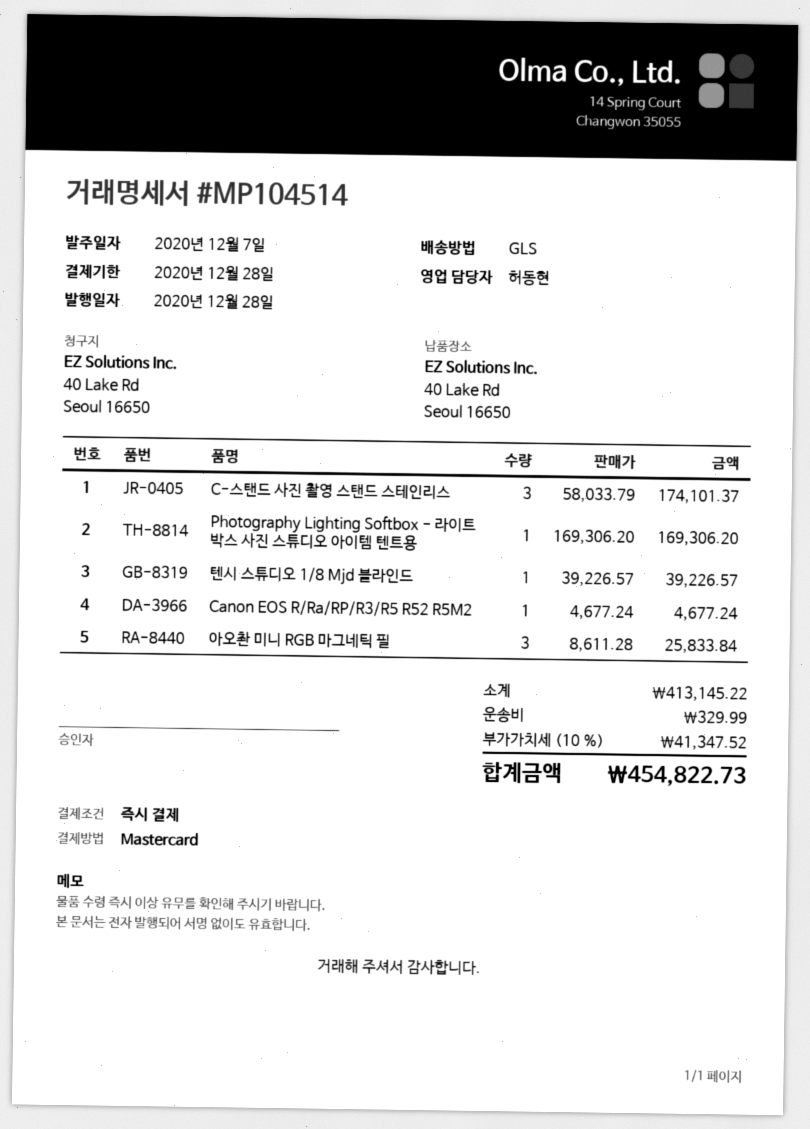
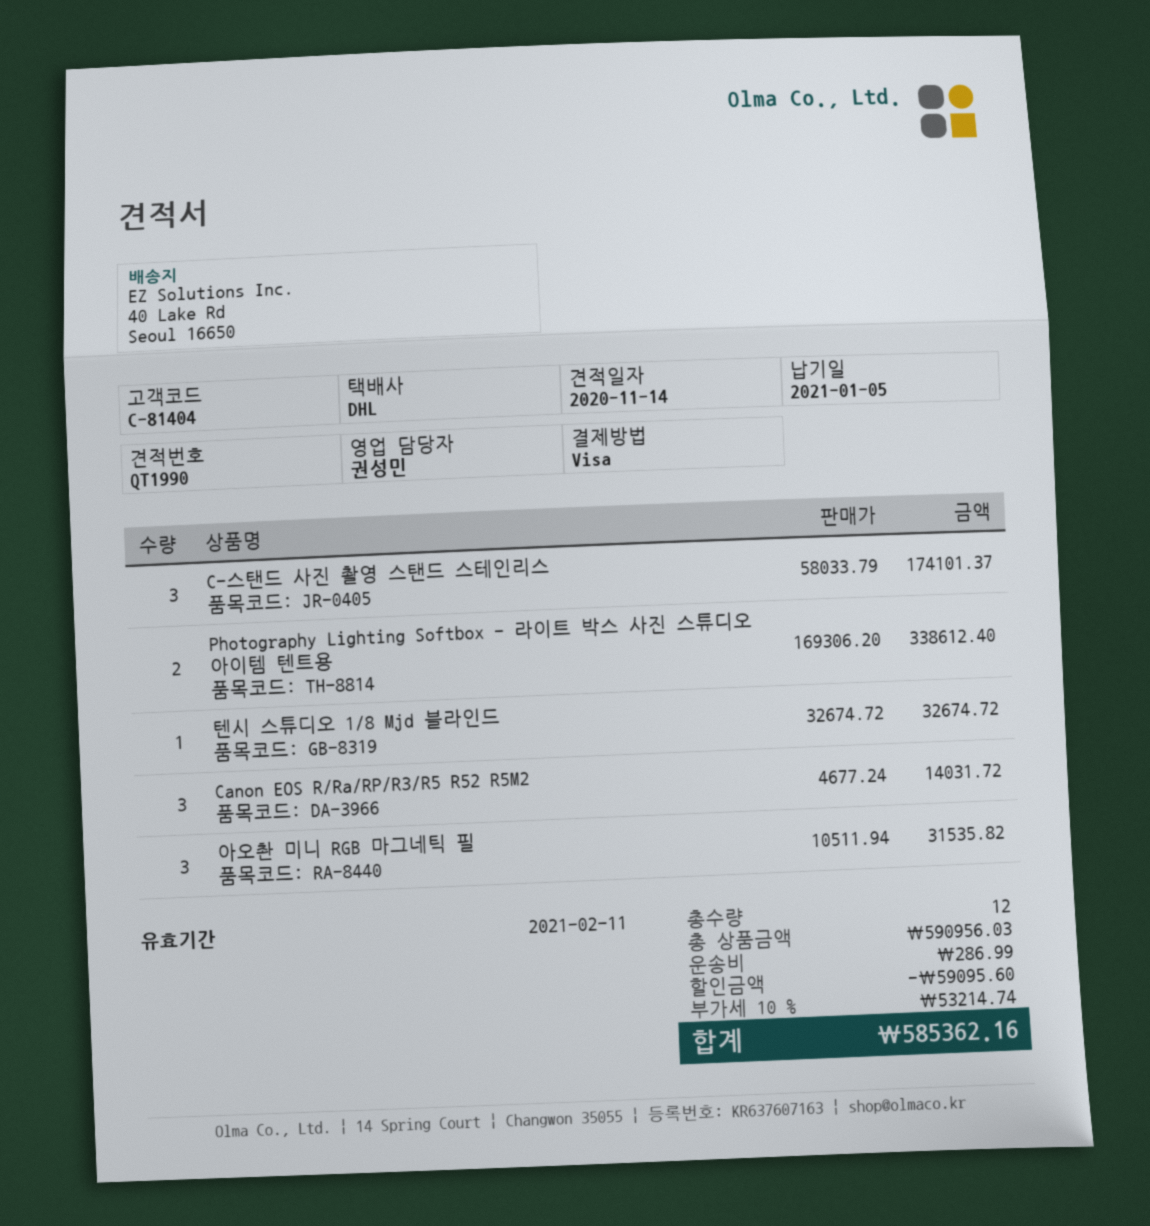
sales rep: 허동현 -> 권성민
payment method: Mastercard -> Visa
shipping method: GLS -> DHL
Photography Lighting Softbox - 라이트 박스 사진 스튜디오 아이템 텐트용: 1 x 169306.20 = 169306.20 -> 2 x 169306.20 = 338612.40
텐시 스튜디오 1/8 Mjd 블라인드: 1 x 39226.57 = 39226.57 -> 1 x 32674.72 = 32674.72
Canon EOS R/Ra/RP/R3/R5 R52 R5M2: 1 x 4677.24 = 4677.24 -> 3 x 4677.24 = 14031.72
아오촨 미니 RGB 마그네틱 필: 3 x 8611.28 = 25833.84 -> 3 x 10511.94 = 31535.82
subtotal: 413145.22 -> 590956.03
discount: none -> 59095.60
shipping: 329.99 -> 286.99
tax: 10% = 41347.52 -> 10% = 53214.74
total: 454822.73 -> 585362.16

